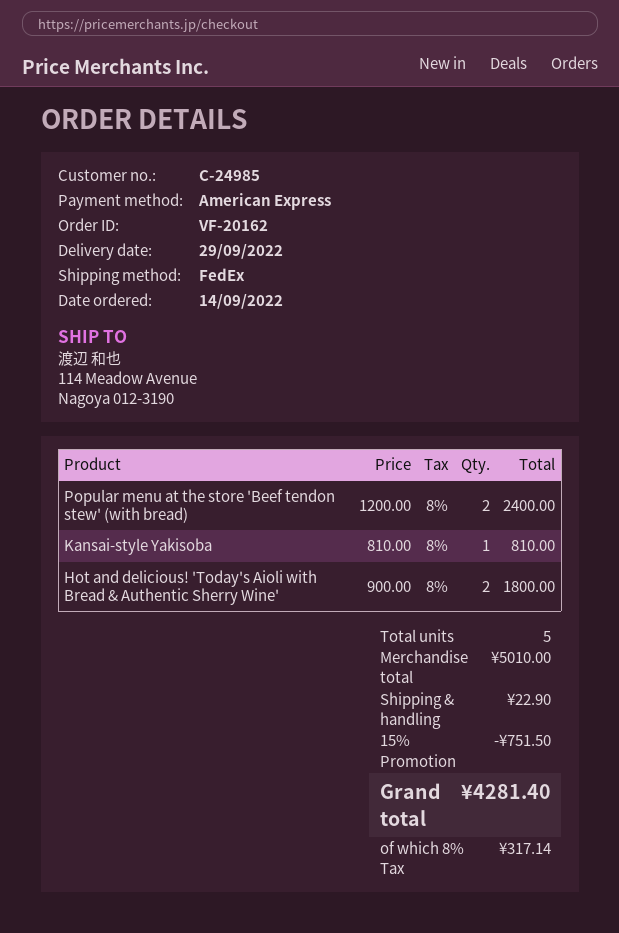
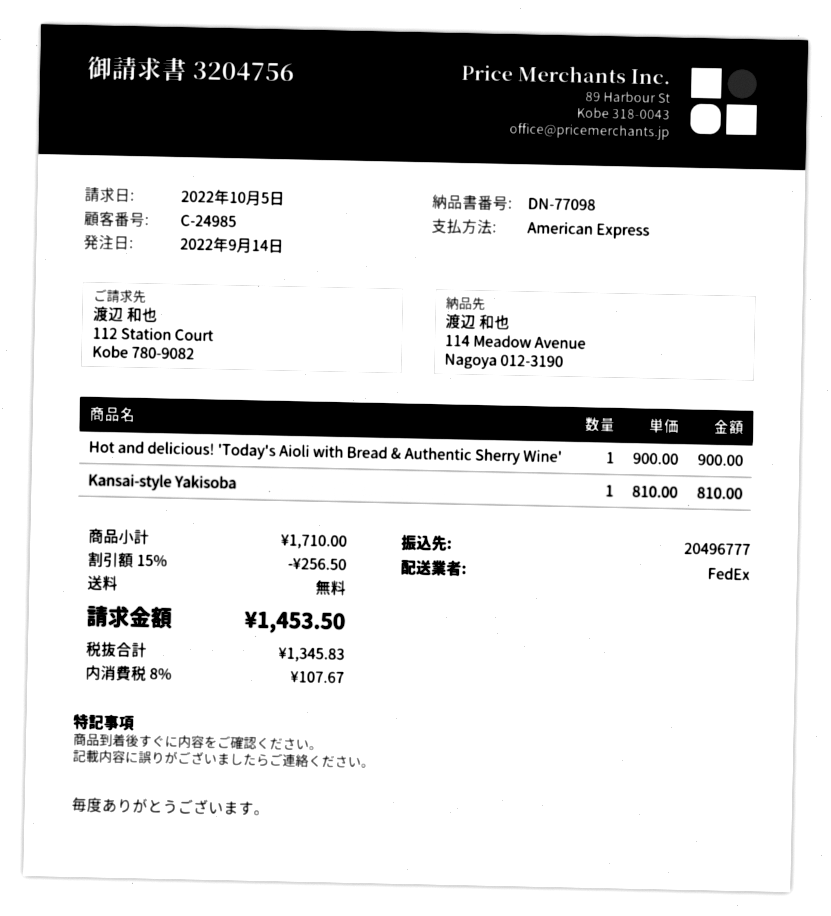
Popular menu at the store 'Beef tendon stew' (with bread): 2 x 1200.00 = 2400.00 -> none
Hot and delicious! 'Today's Aioli with Bread & Authentic Sherry Wine': 2 x 900.00 = 1800.00 -> 1 x 900.00 = 900.00
subtotal: 5010.00 -> 1710.00
discount: 15% = 751.50 -> 15% = 256.50
shipping: 22.90 -> 0.00
tax: 8% = 317.14 -> 8% = 107.67
total: 4281.40 -> 1453.50

